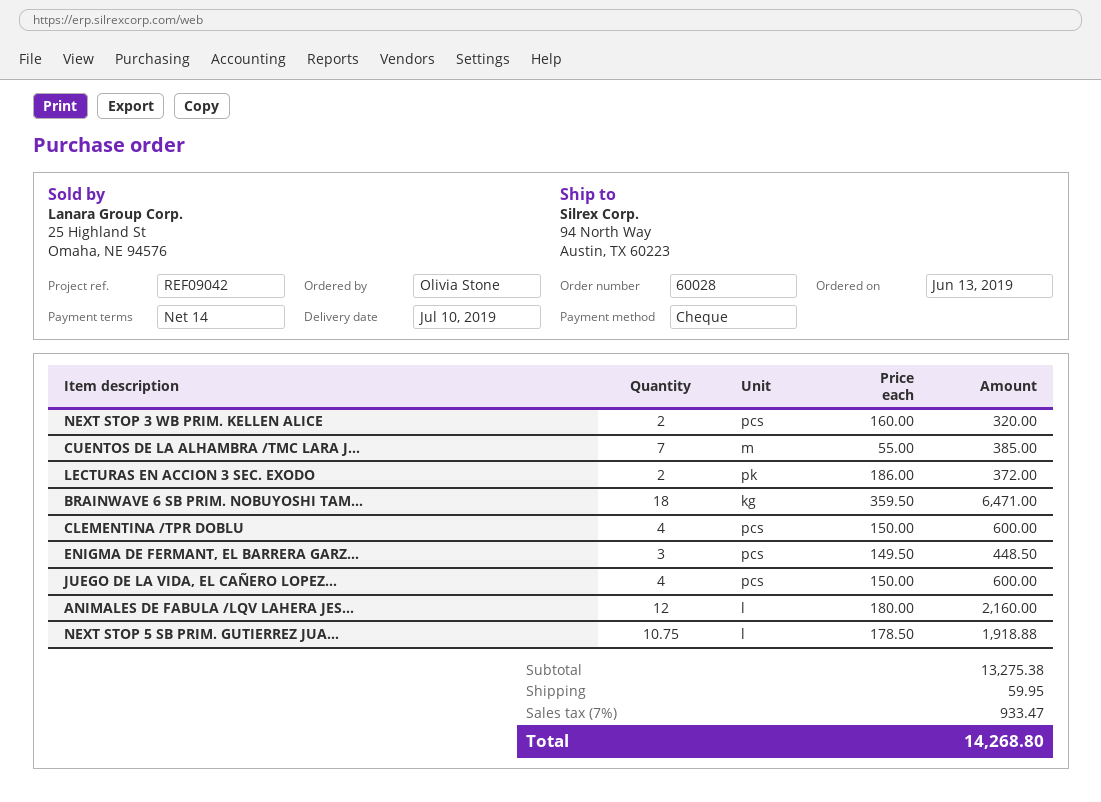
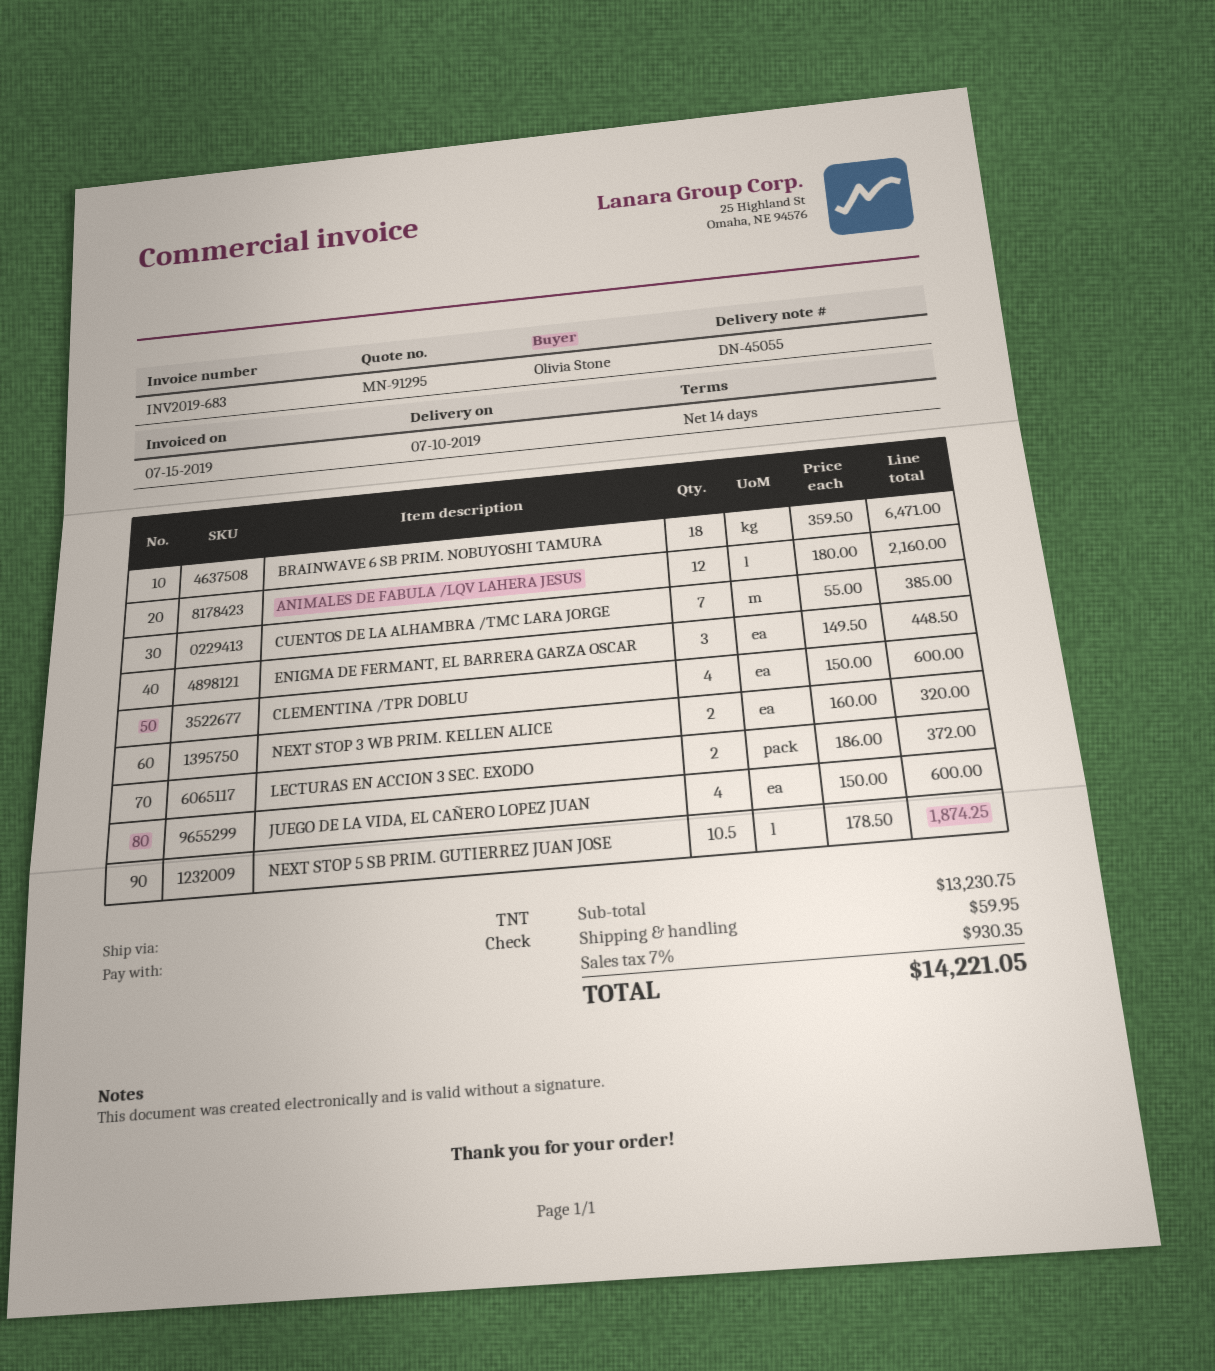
NEXT STOP 5 SB PRIM. GUTIERREZ JUA...: 10.75 x 178.50 = 1918.88 -> 10.5 x 178.50 = 1874.25
subtotal: 13275.38 -> 13230.75
tax: 7% = 933.47 -> 7% = 930.35
total: 14268.80 -> 14221.05

